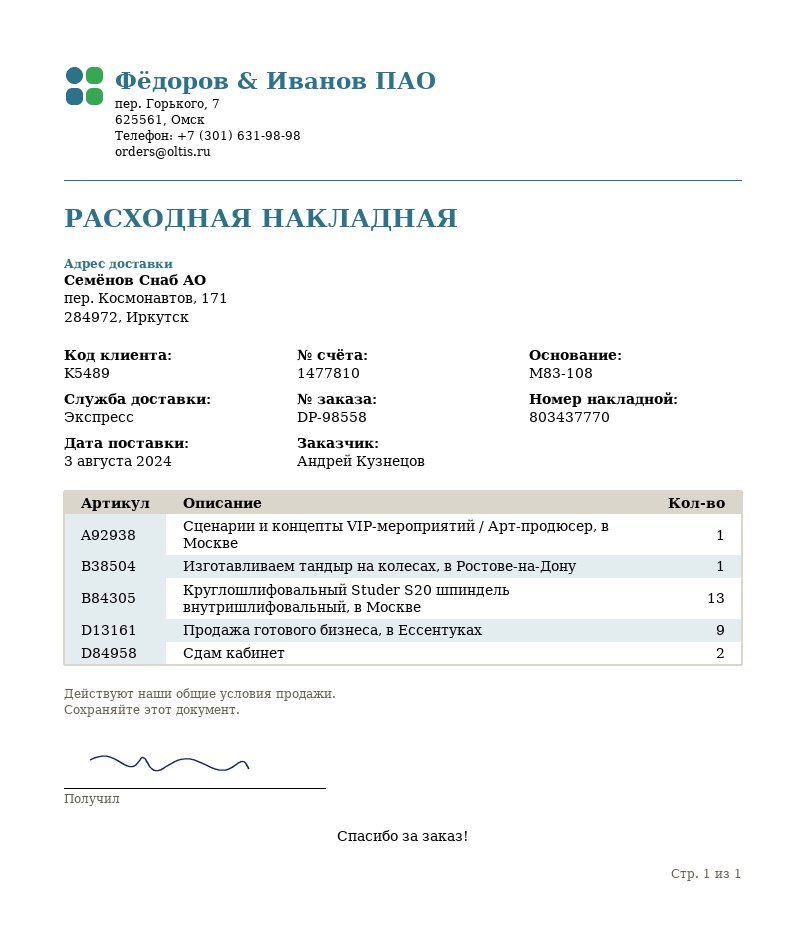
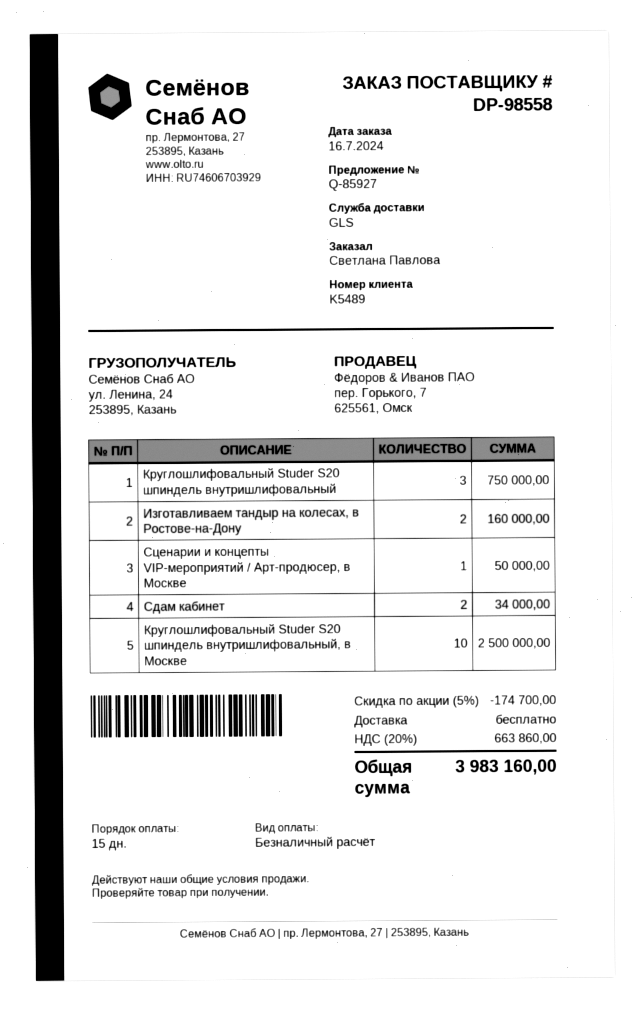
ordered by: Андрей Кузнецов -> Светлана Павлова
shipping method: express -> GLS
ship to: пер. Космонавтов, 171, 284972, Иркутск -> ул. Ленина, 24, 253895, Казань
Изготавливаем тандыр на колесах, в Ростове-на-Дону: 1 -> 2
Круглошлифовальный Studer S20 шпиндель внутришлифовальный, в Москве: 13 -> 10
Продажа готового бизнеса, в Ессентуках: 9 -> none
Круглошлифовальный Studer S20 шпиндель внутришлифовальный: none -> 3

